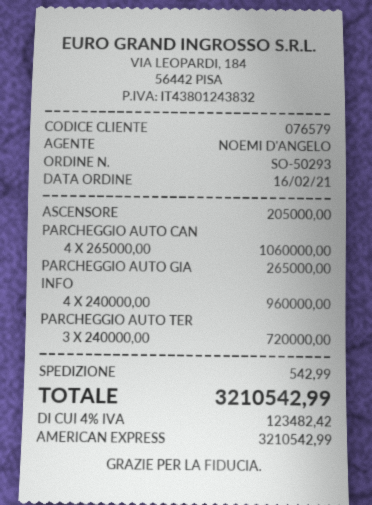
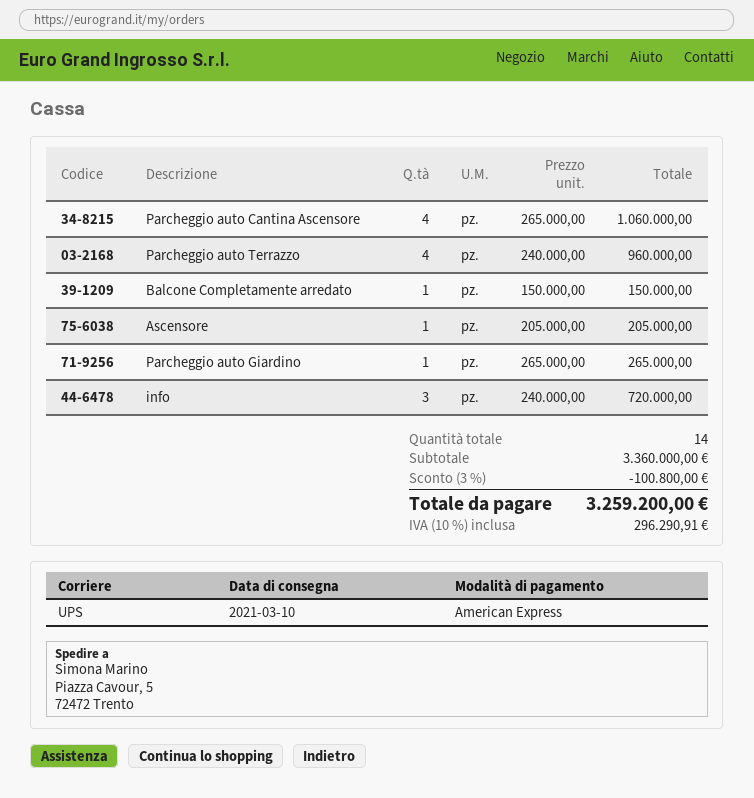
INFO: 4 x 240000.00 = 960000.00 -> 3 x 240000.00 = 720000.00
PARCHEGGIO AUTO TER: 3 x 240000.00 = 720000.00 -> 4 x 240000.00 = 960000.00
Balcone Completamente arredato: none -> 1 x 150000.00 = 150000.00
discount: none -> 3% = 100800.00
shipping: 542.99 -> none
tax: 4% = 123482.42 -> 10% = 296290.91
total: 3210542.99 -> 3259200.00

